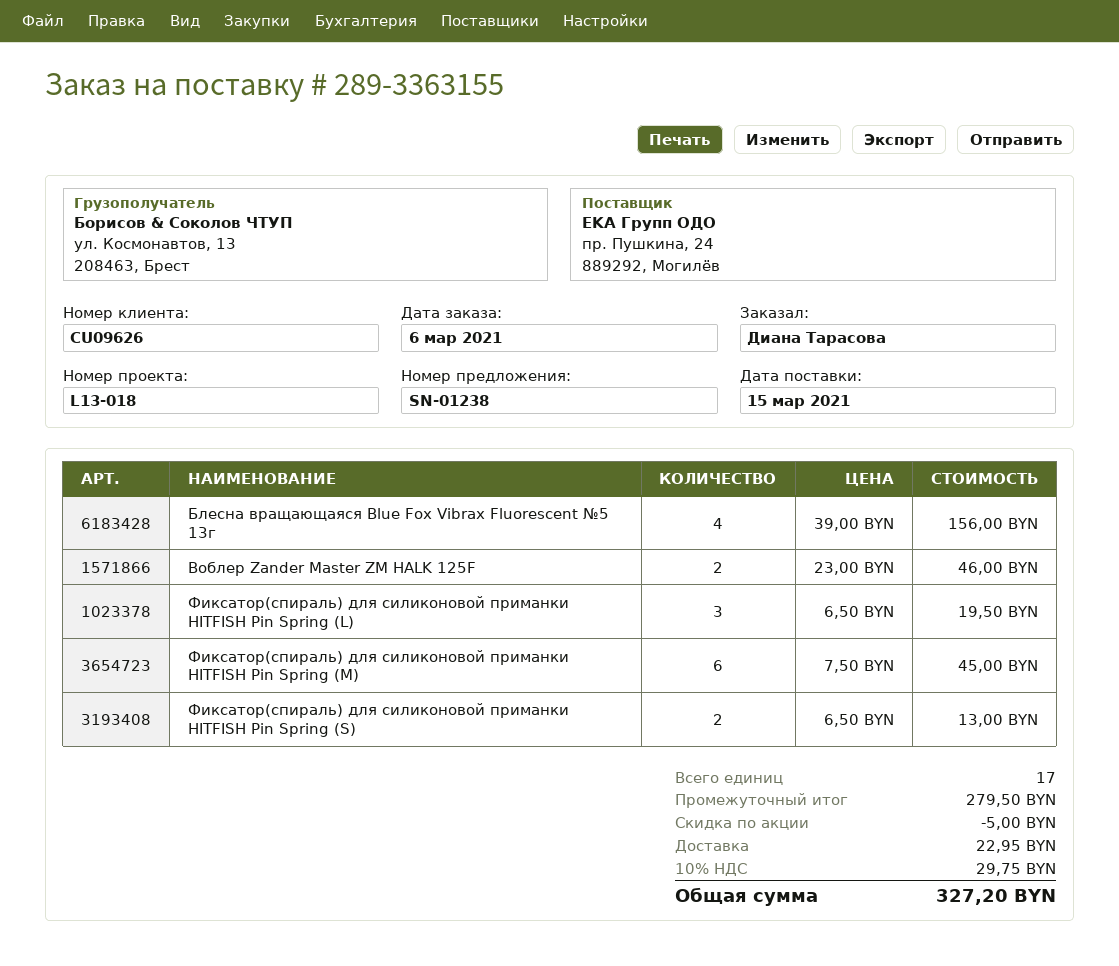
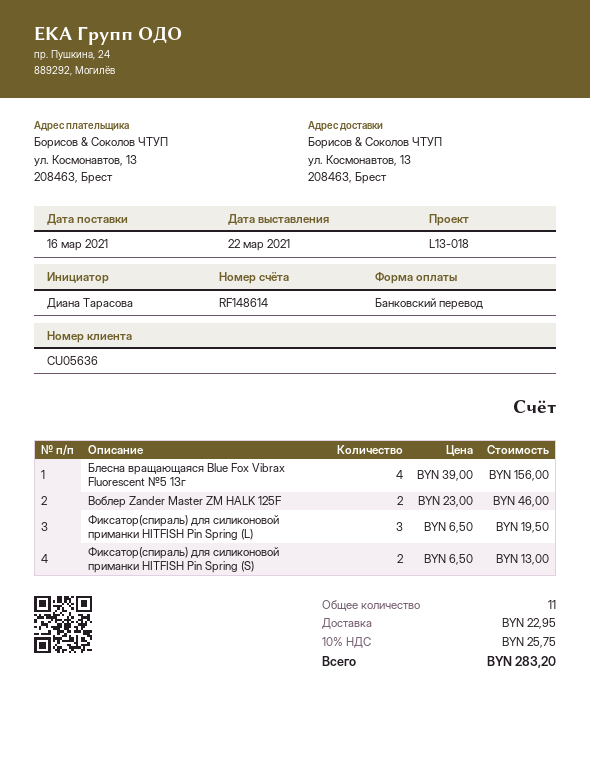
delivery date: 2021-03-15 -> 2021-03-16
customer number: CU09626 -> CU05636
Фиксатор(спираль) для силиконовой приманки HITFISH Pin Spring (M): 6 x 7.50 = 45.00 -> none
total quantity: 17 -> 11
discount: 5.00 -> none
tax: 10% = 29.75 -> 10% = 25.75
total: 327.20 -> 283.20

